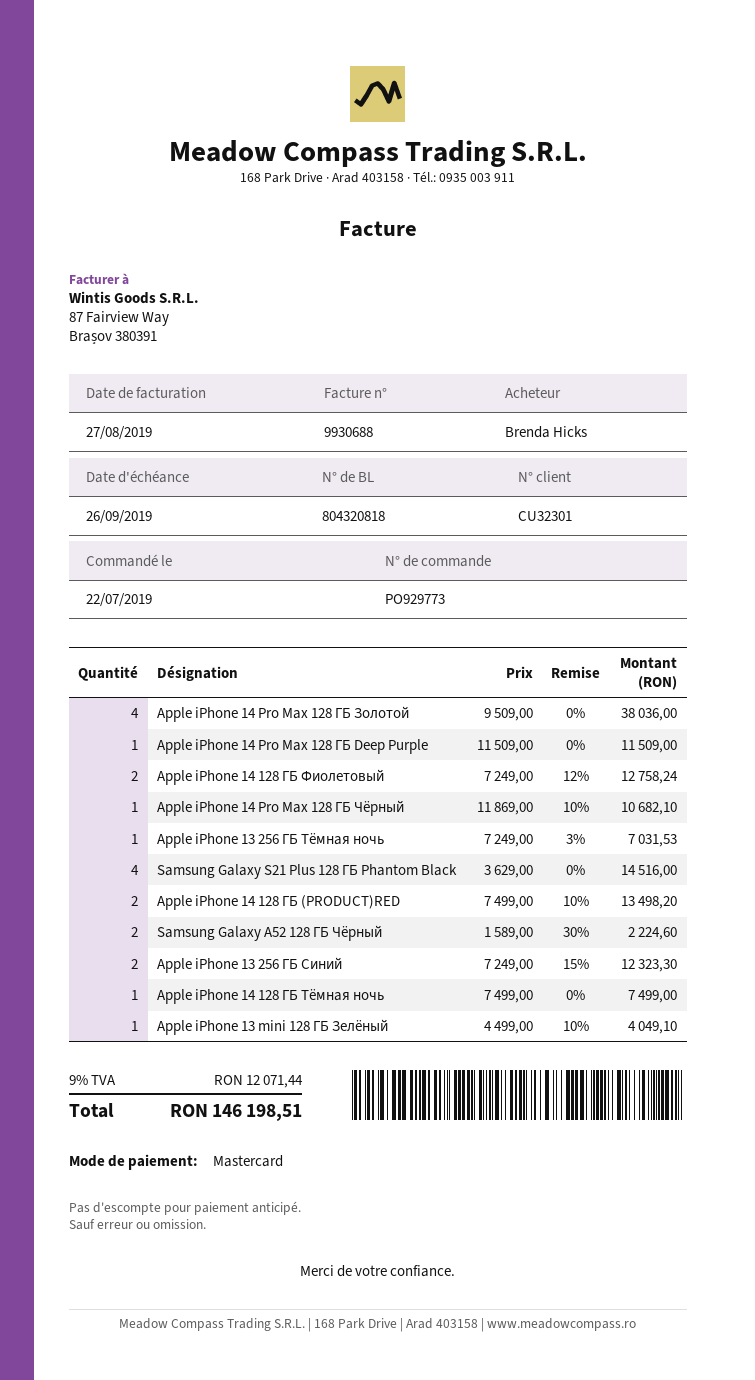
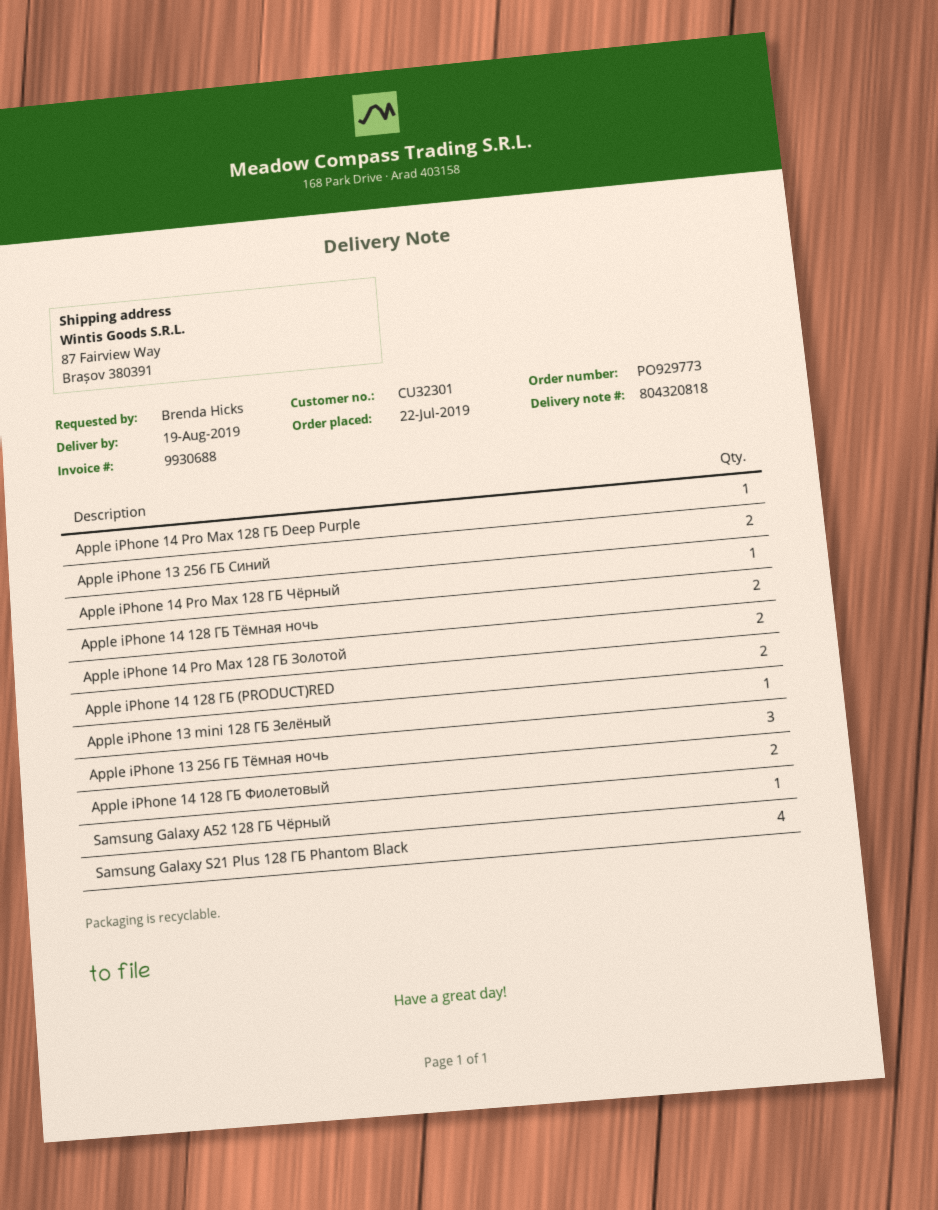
Apple iPhone 14 Pro Max 128 ГБ Золотой: 4 -> 2
Apple iPhone 13 256 ГБ Тёмная ночь: 1 -> 3
Samsung Galaxy A52 128 ГБ Чёрный: 2 -> 1
Apple iPhone 14 128 ГБ Тёмная ночь: 1 -> 2

